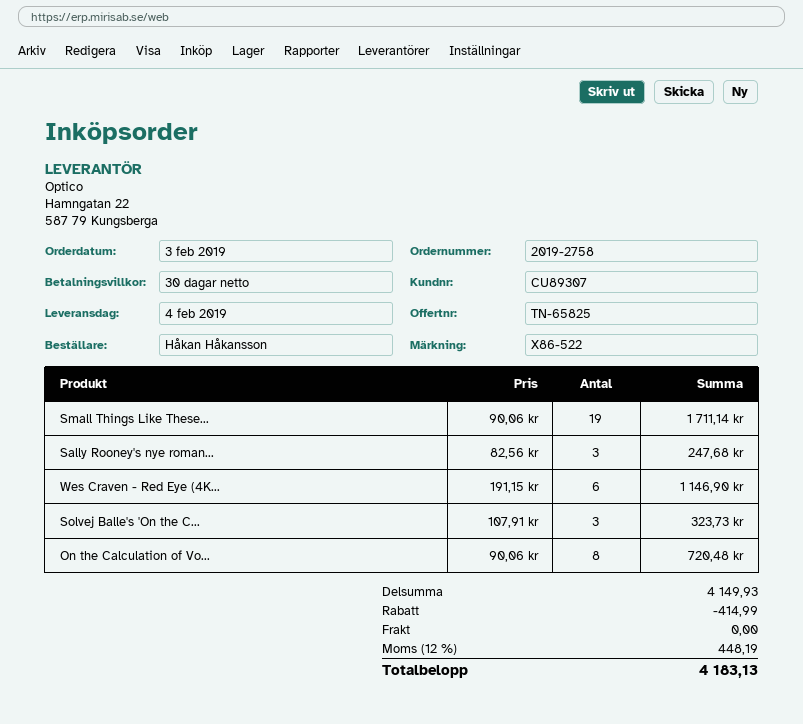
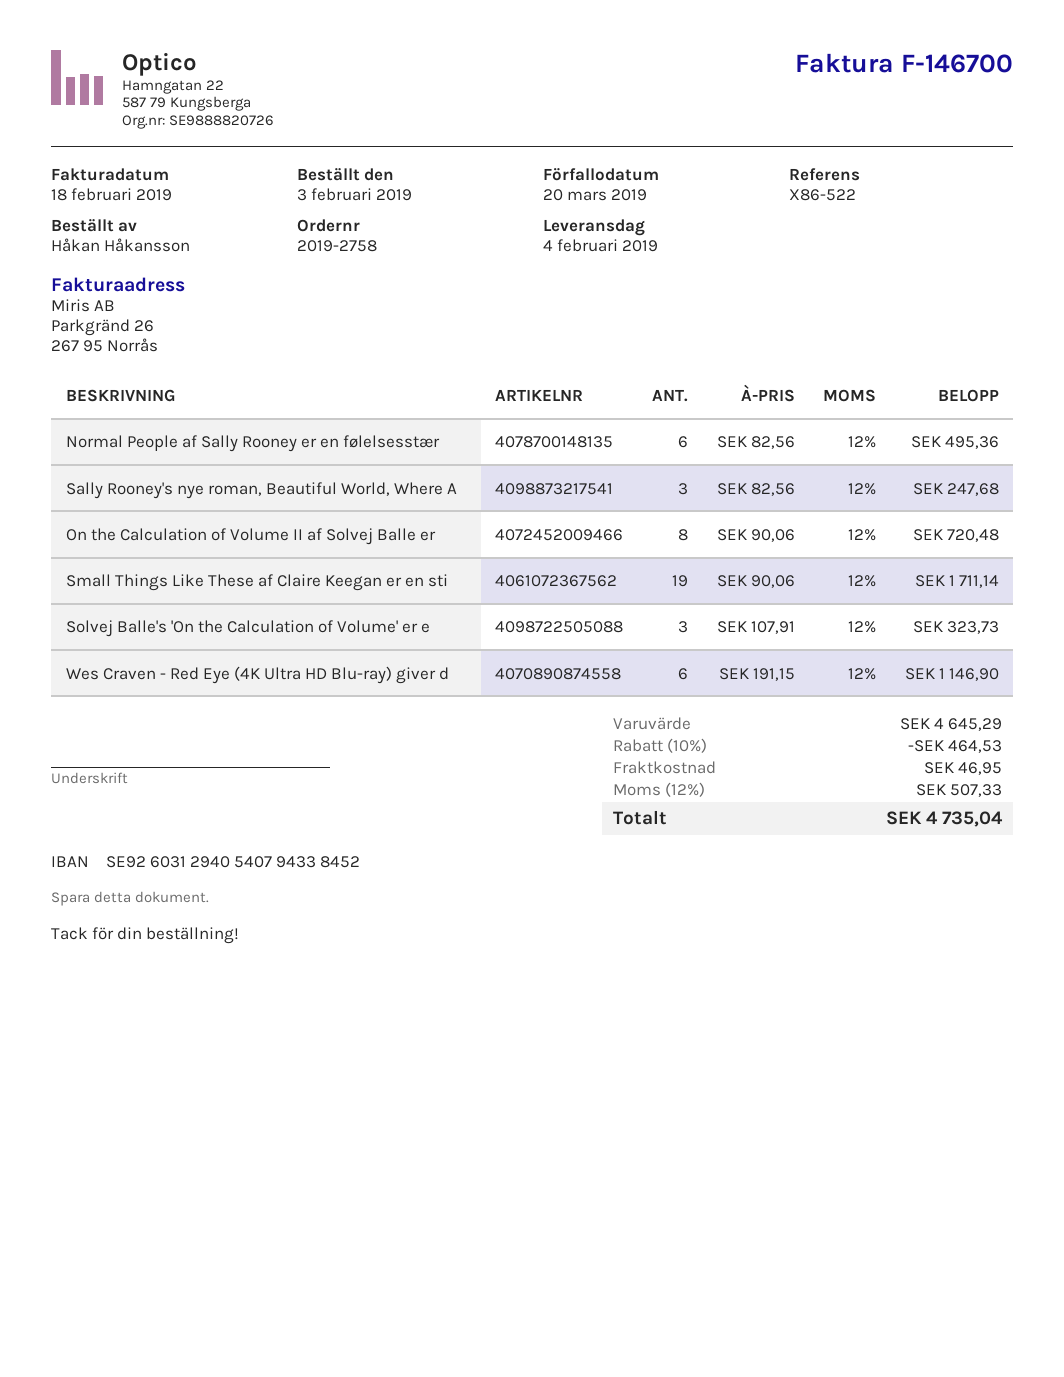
Normal People af Sally Rooney er en følelsesstær: none -> 6 x 82.56 = 495.36
subtotal: 4149.93 -> 4645.29
discount: 414.99 -> 464.53
shipping: 0.00 -> 46.95
tax: 12% = 448.19 -> 12% = 507.33
total: 4183.13 -> 4735.04

